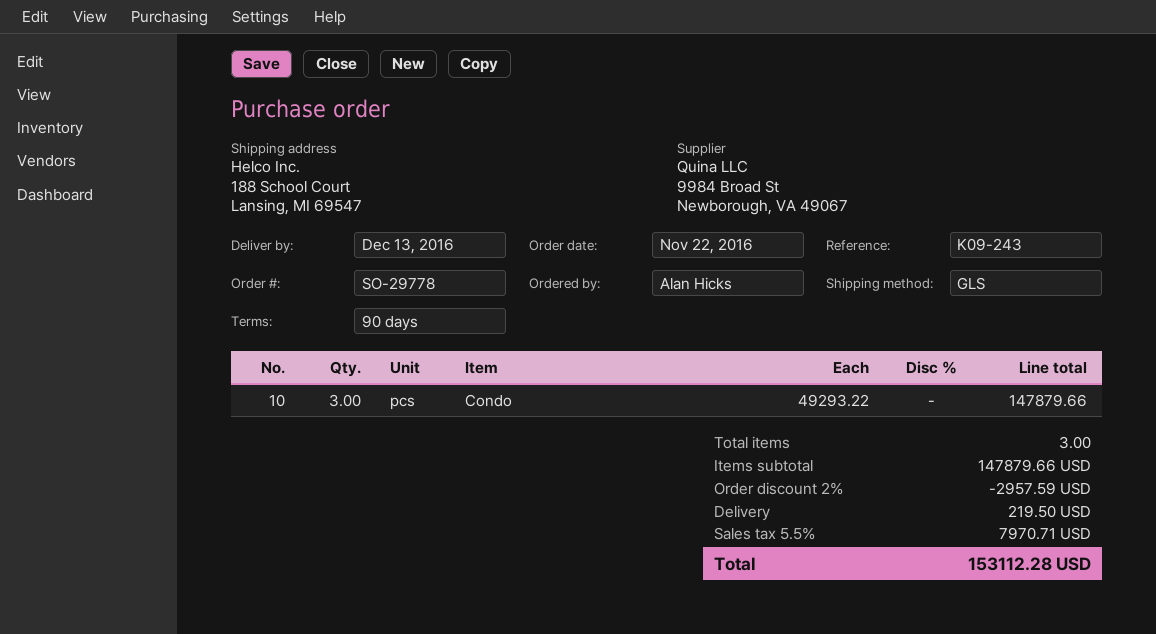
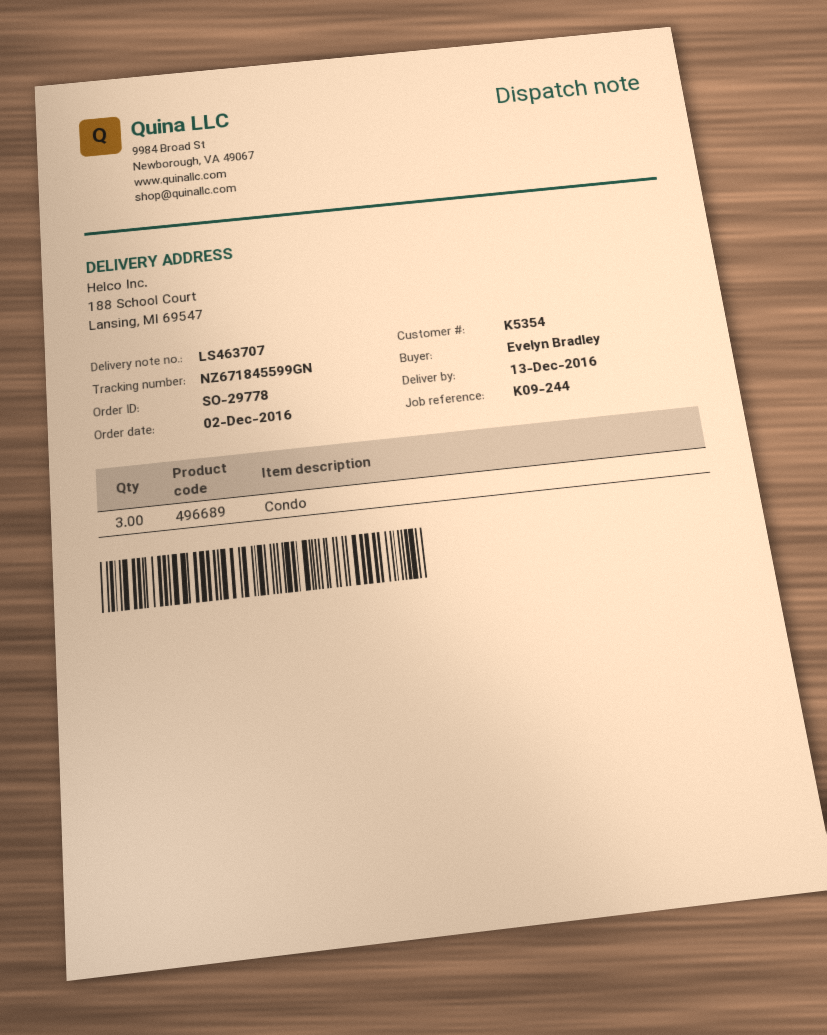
order date: 2016-11-22 -> 2016-12-02
reference: K09-243 -> K09-244
ordered by: Alan Hicks -> Evelyn Bradley

